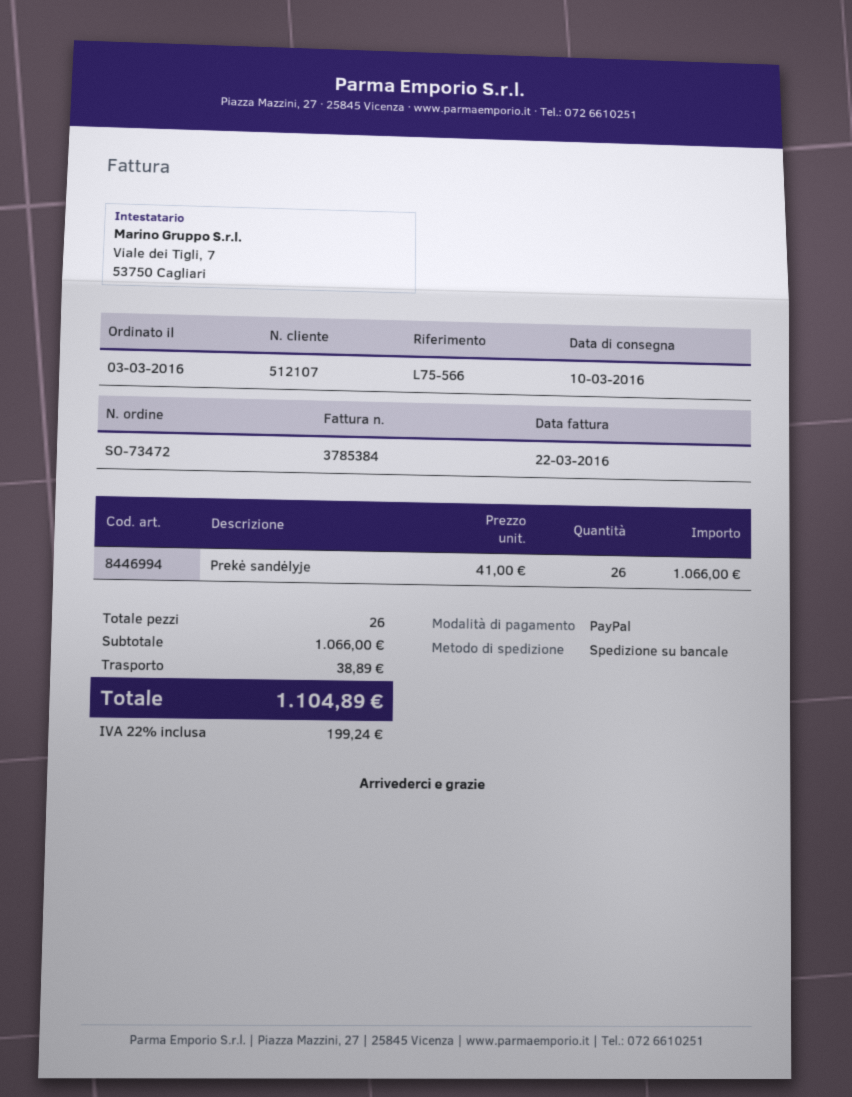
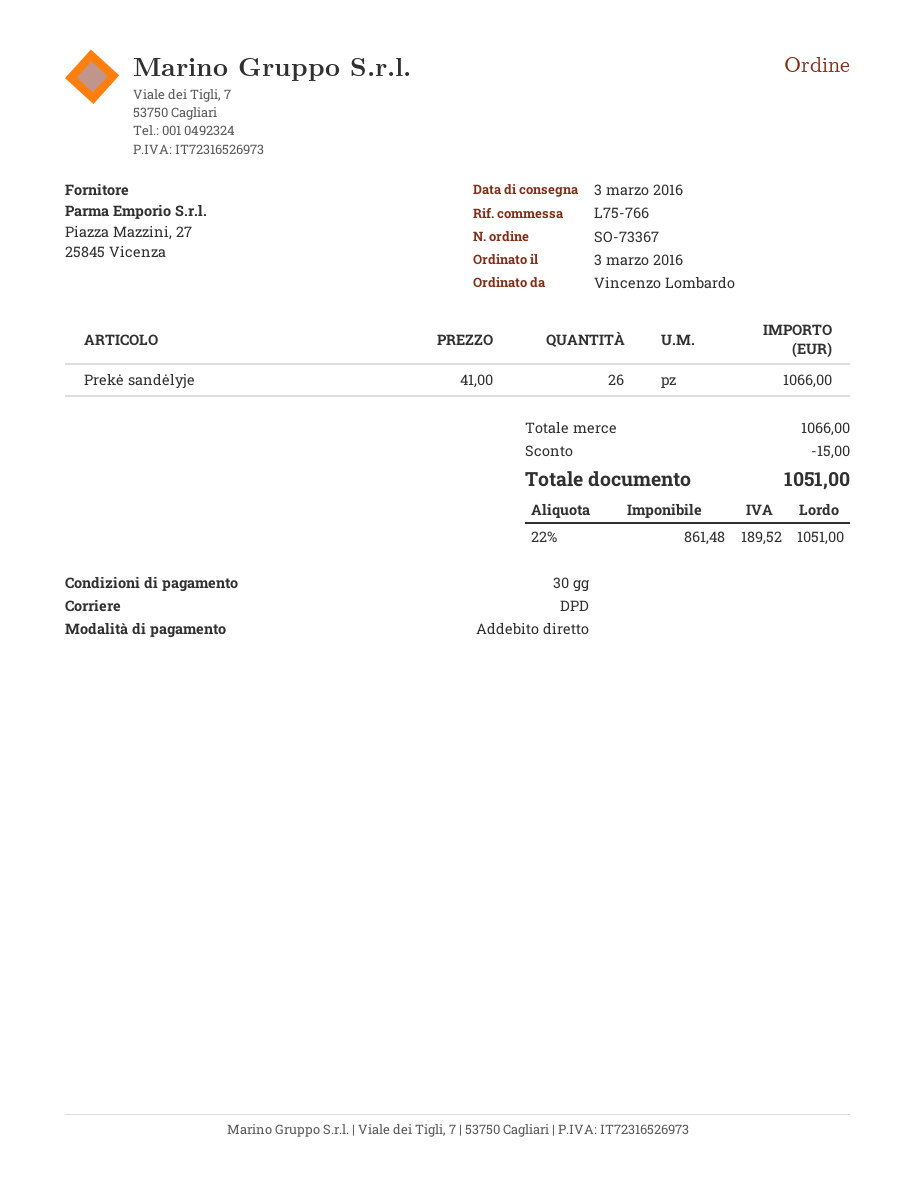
order number: SO-73472 -> SO-73367
delivery date: 2016-03-10 -> 2016-03-03
reference: L75-566 -> L75-766
payment method: PayPal -> direct debit
shipping method: pallet freight -> DPD
discount: none -> 15.00
shipping: 38.89 -> none
tax: 22% = 199.24 -> 22% = 189.52
total: 1104.89 -> 1051.00

